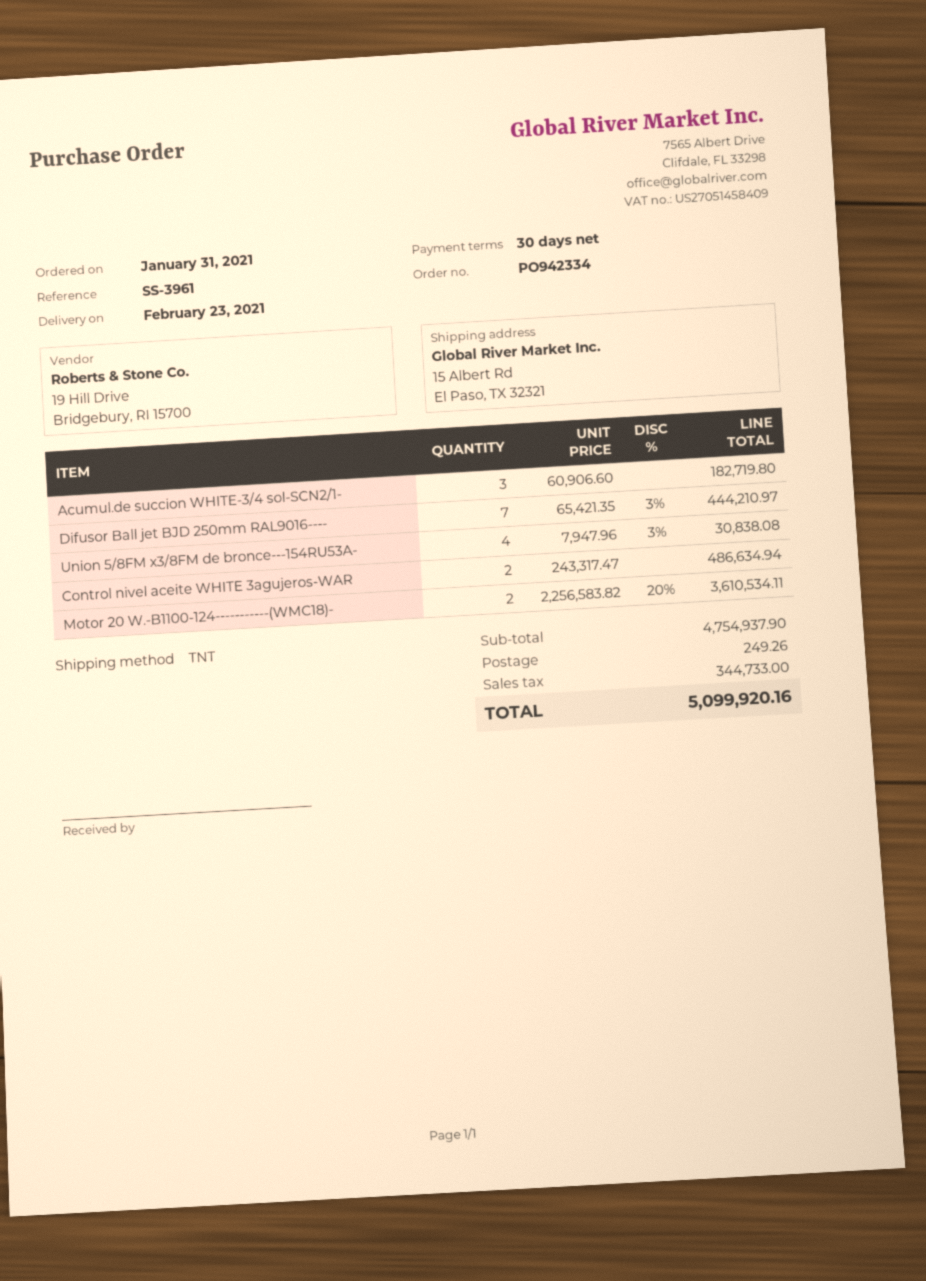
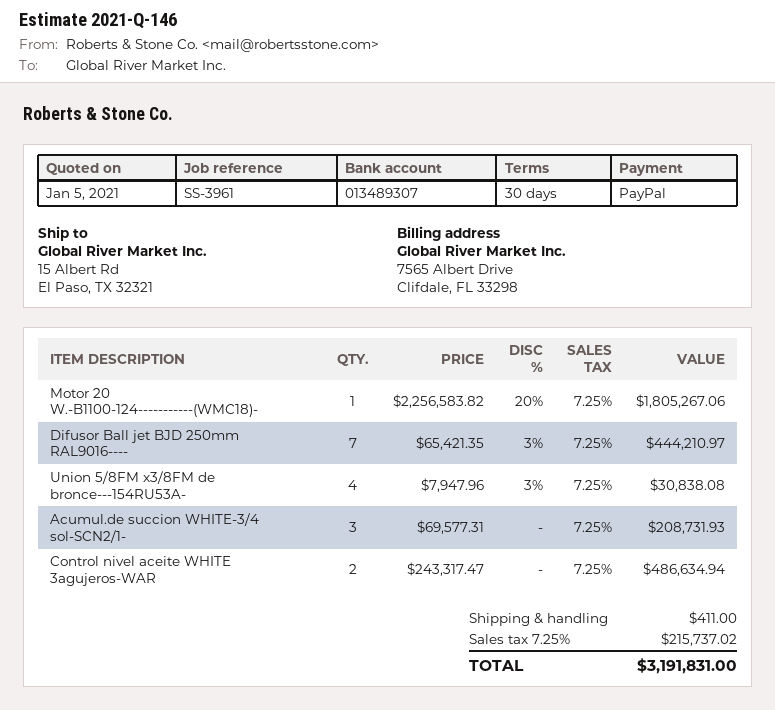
Acumul.de succion WHITE-3/4 sol-SCN2/1-: 3 x 60906.60 = 182719.80 -> 3 x 69577.31 = 208731.93
Motor 20 W.-B1100-124-----------(WMC18)-: 2 x 2256583.82 - 20% = 3610534.11 -> 1 x 2256583.82 - 20% = 1805267.06
shipping: 249.26 -> 411.00
tax: 344733.00 -> 215737.02
total: 5099920.16 -> 3191831.00

